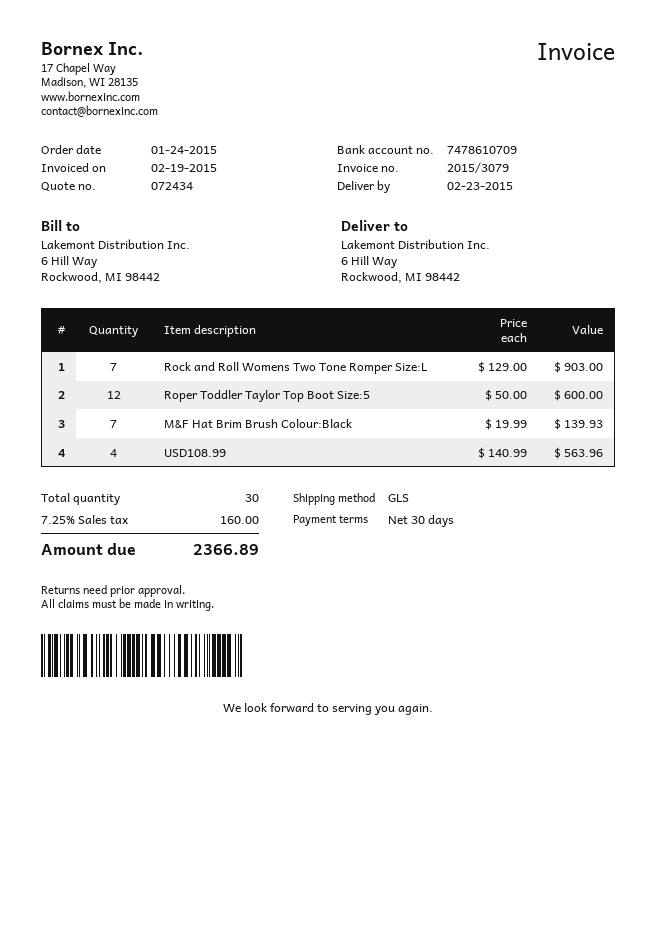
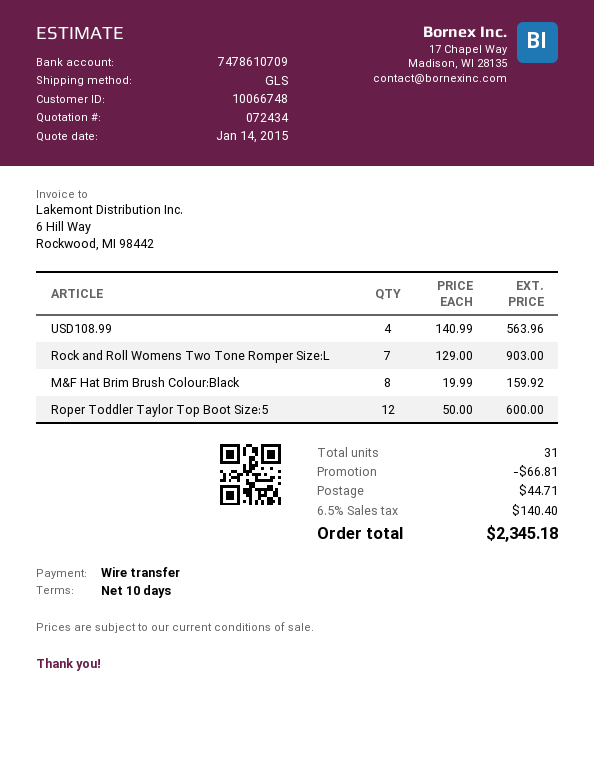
payment terms: 30 days -> 10 days
M&F Hat Brim Brush Colour:Black: 7 x 19.99 = 139.93 -> 8 x 19.99 = 159.92
total quantity: 30 -> 31
discount: none -> 66.81
shipping: none -> 44.71
tax: 7.25% = 160.00 -> 6.5% = 140.40
total: 2366.89 -> 2345.18

